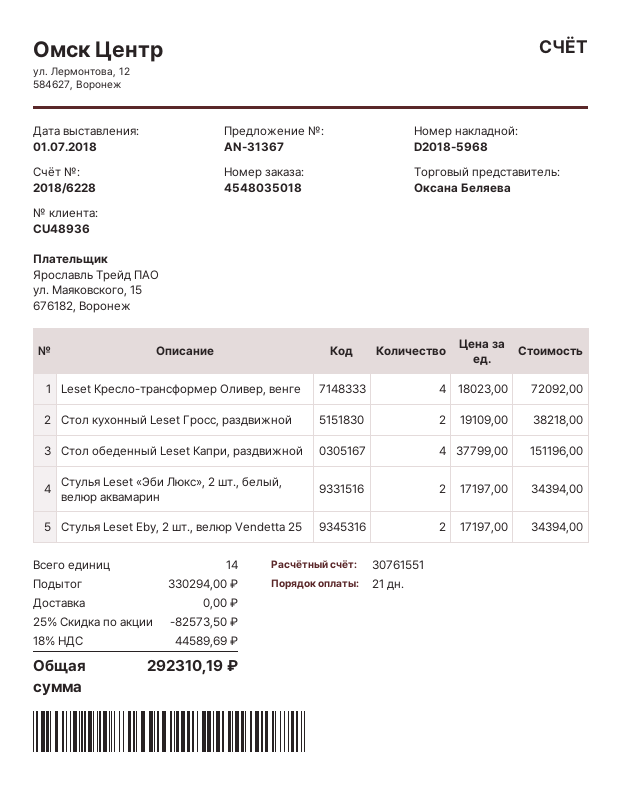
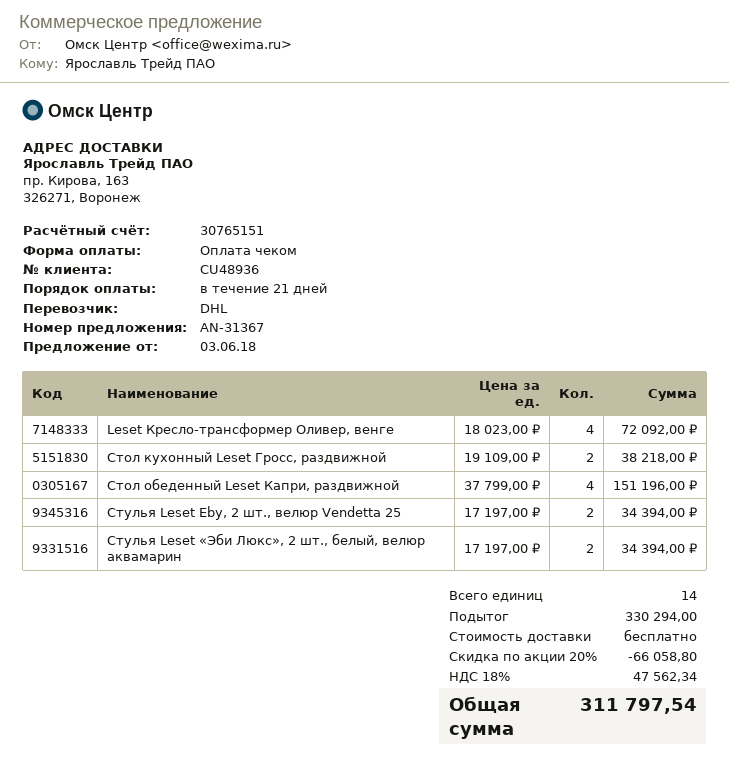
bank account: 30761551 -> 30765151
discount: 25% = 82573.50 -> 20% = 66058.80
tax: 18% = 44589.69 -> 18% = 47562.34
total: 292310.19 -> 311797.54

